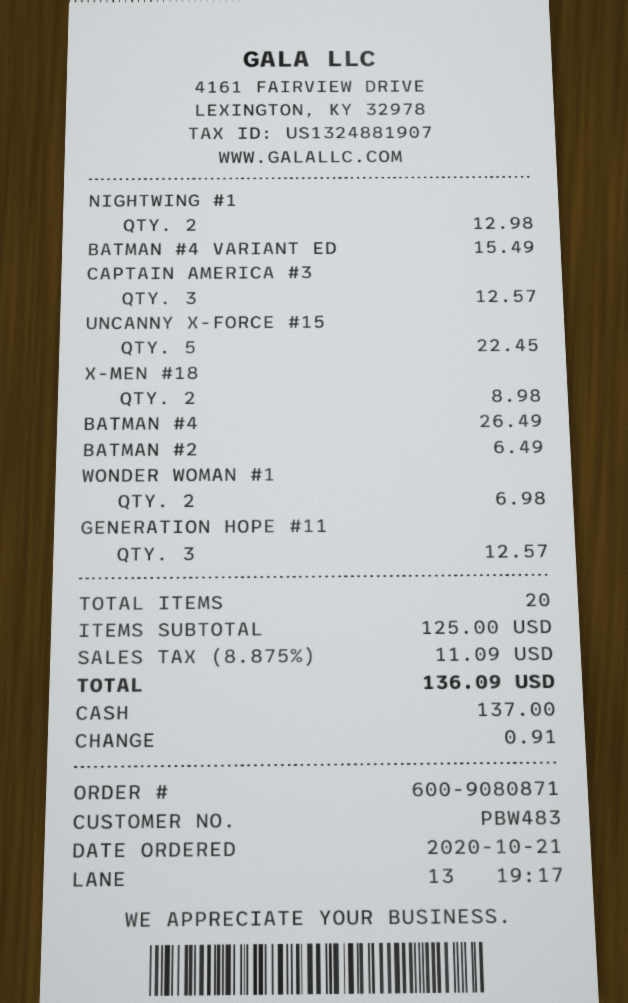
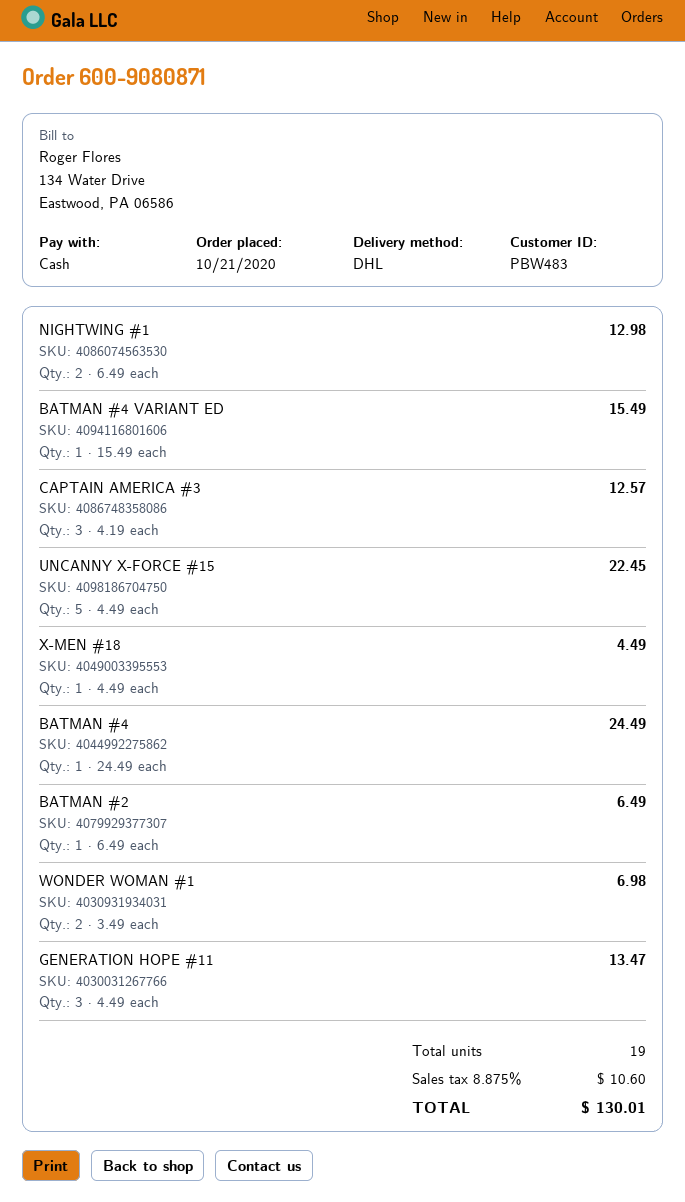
X-MEN #18: 2 for 8.98 -> 1 for 4.49
BATMAN #4: 1 for 26.49 -> 1 for 24.49
GENERATION HOPE #11: 3 for 12.57 -> 3 for 13.47
total quantity: 20 -> 19
tax: 8.875% = 11.09 -> 8.875% = 10.60
total: 136.09 -> 130.01

